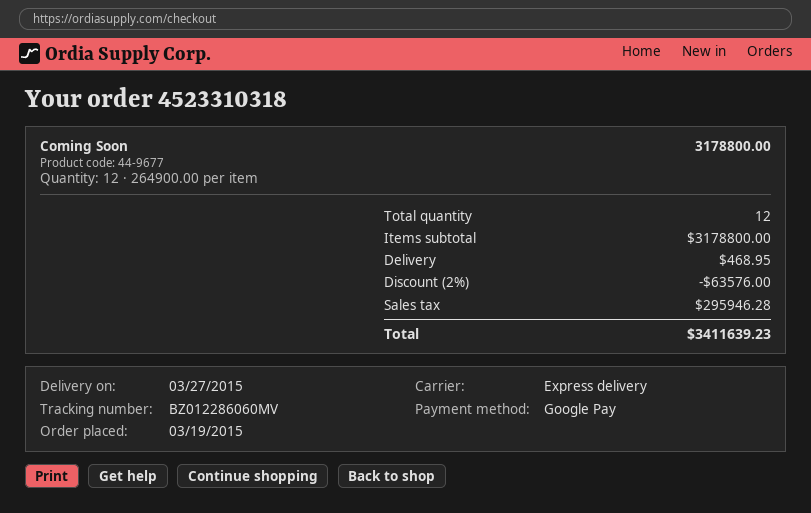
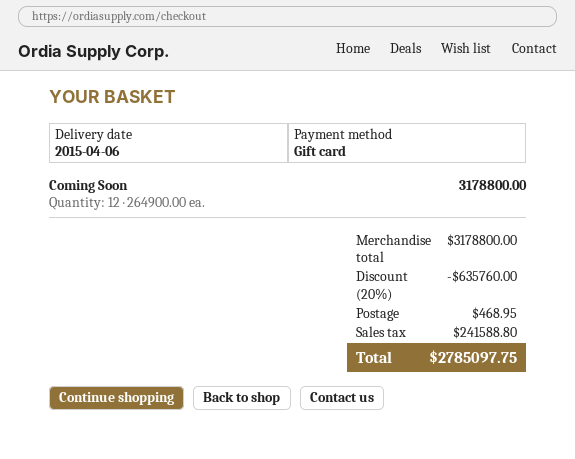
delivery date: 2015-03-27 -> 2015-04-06
payment method: Google Pay -> gift card
discount: 2% = 63576.00 -> 20% = 635760.00
tax: 295946.28 -> 241588.80
total: 3411639.23 -> 2785097.75

